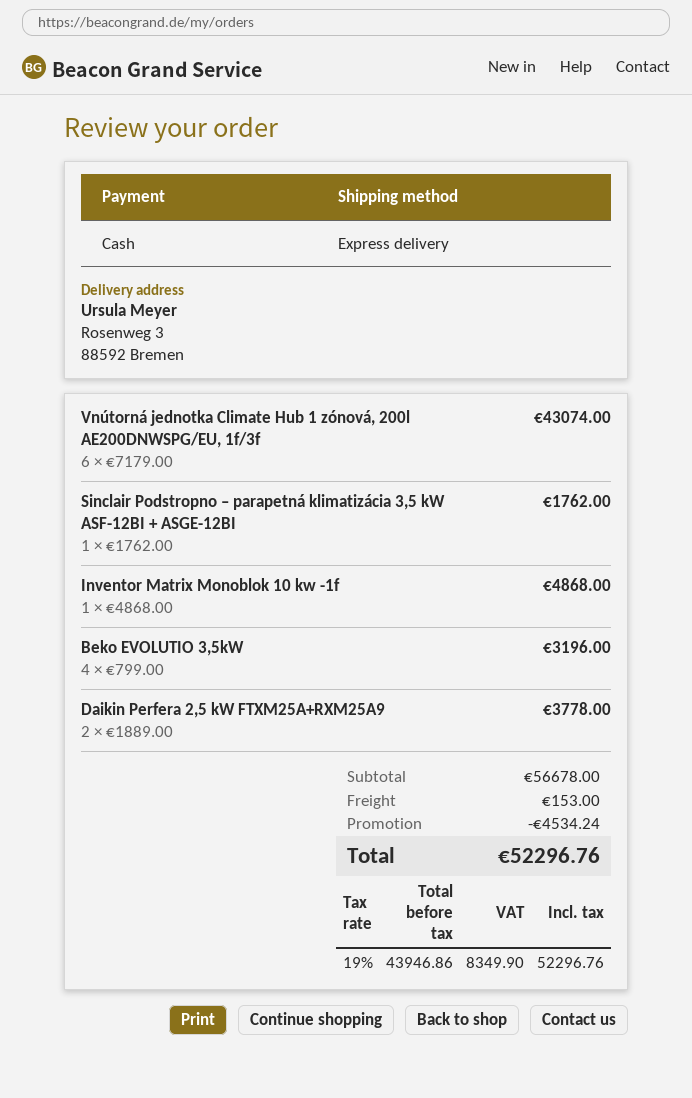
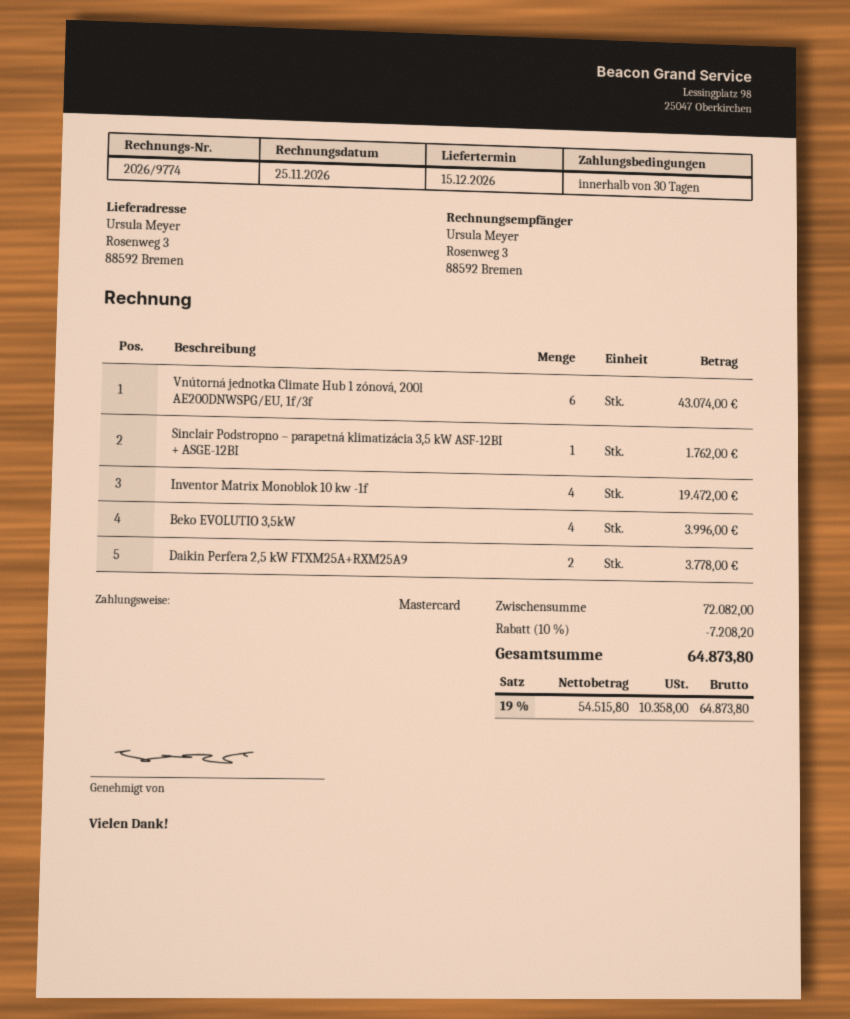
payment method: cash -> Mastercard
Inventor Matrix Monoblok 10 kw -1f: 1 for 4868.00 -> 4 for 19472.00
Beko EVOLUTIO 3,5kW: 4 for 3196.00 -> 4 for 3996.00
subtotal: 56678.00 -> 72082.00
discount: 4534.24 -> 7208.20
shipping: 153.00 -> none
net: 43946.86 -> 54515.80
tax: 19% = 8349.90 -> 19% = 10358.00
total: 52296.76 -> 64873.80

